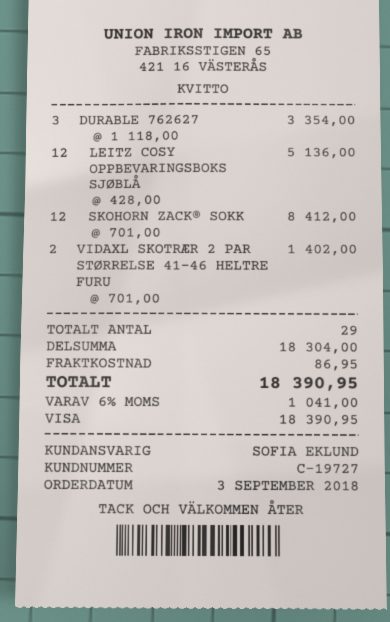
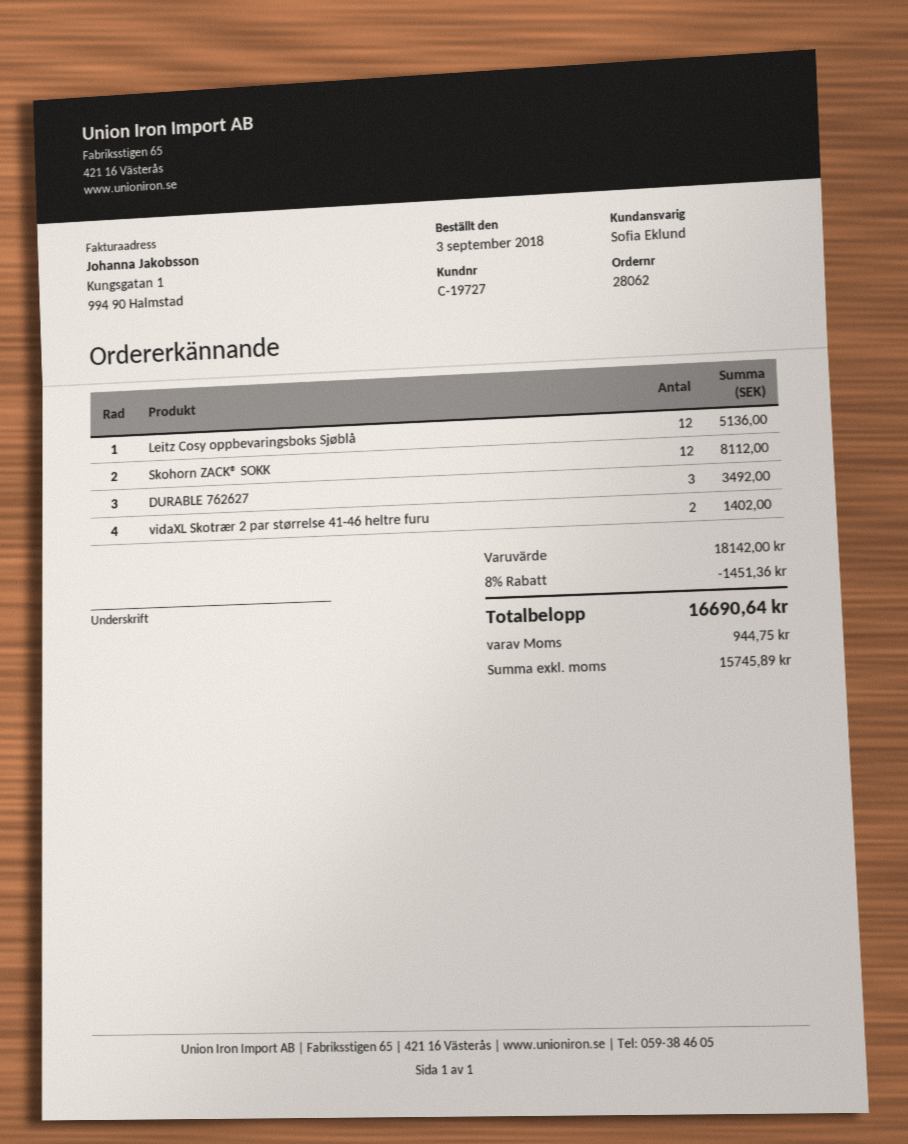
DURABLE 762627: 3 for 3354.00 -> 3 for 3492.00
SKOHORN ZACK® SOKK: 12 for 8412.00 -> 12 for 8112.00
subtotal: 18304.00 -> 18142.00
discount: none -> 8% = 1451.36
shipping: 86.95 -> none
tax: 1041.00 -> 944.75
total: 18390.95 -> 16690.64

